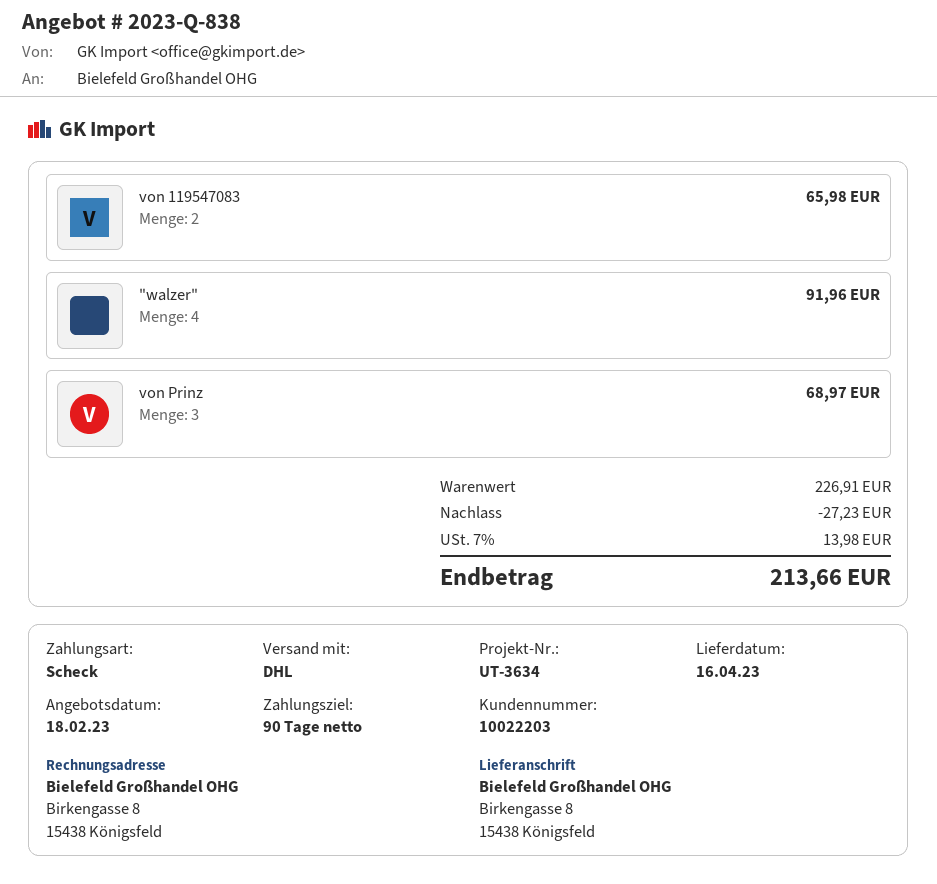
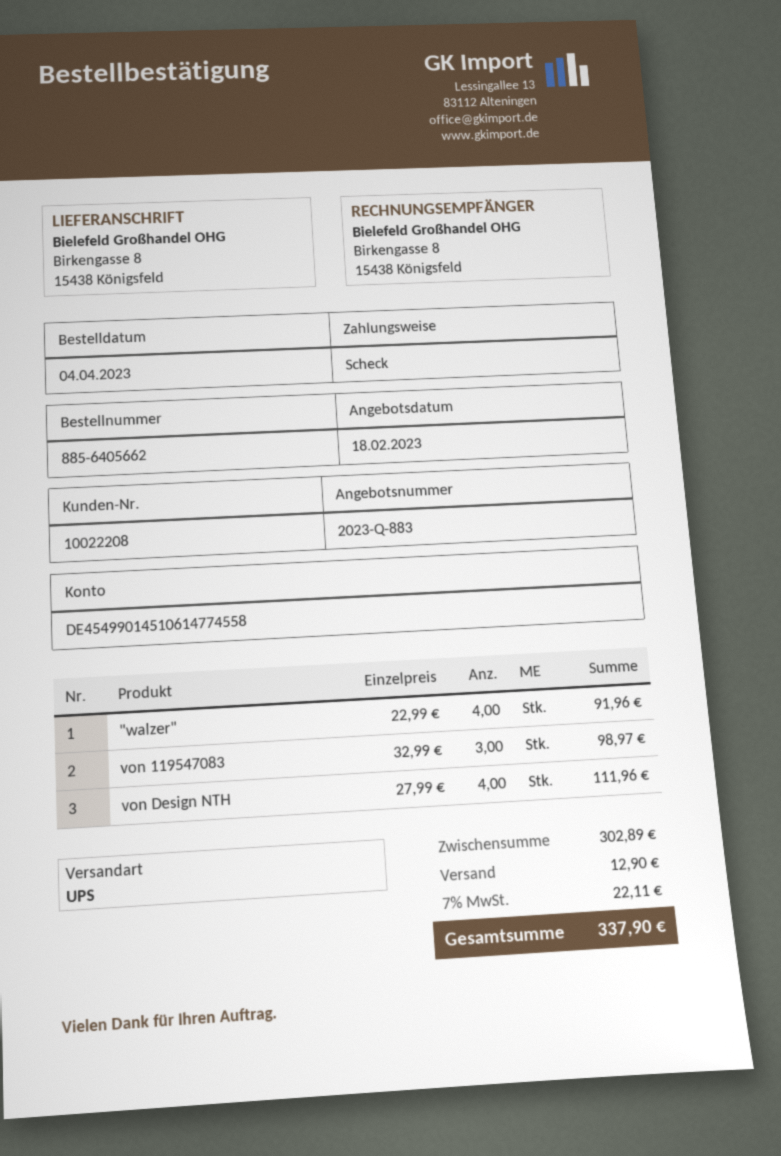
quote number: 2023-Q-838 -> 2023-Q-883
customer number: 10022203 -> 10022208
shipping method: DHL -> UPS
von 119547083: 2 for 65.98 -> 3 for 98.97
von Prinz: 3 for 68.97 -> none
von Design NTH: none -> 4 for 111.96
subtotal: 226.91 -> 302.89
discount: 27.23 -> none
shipping: none -> 12.90
tax: 7% = 13.98 -> 7% = 22.11
total: 213.66 -> 337.90

